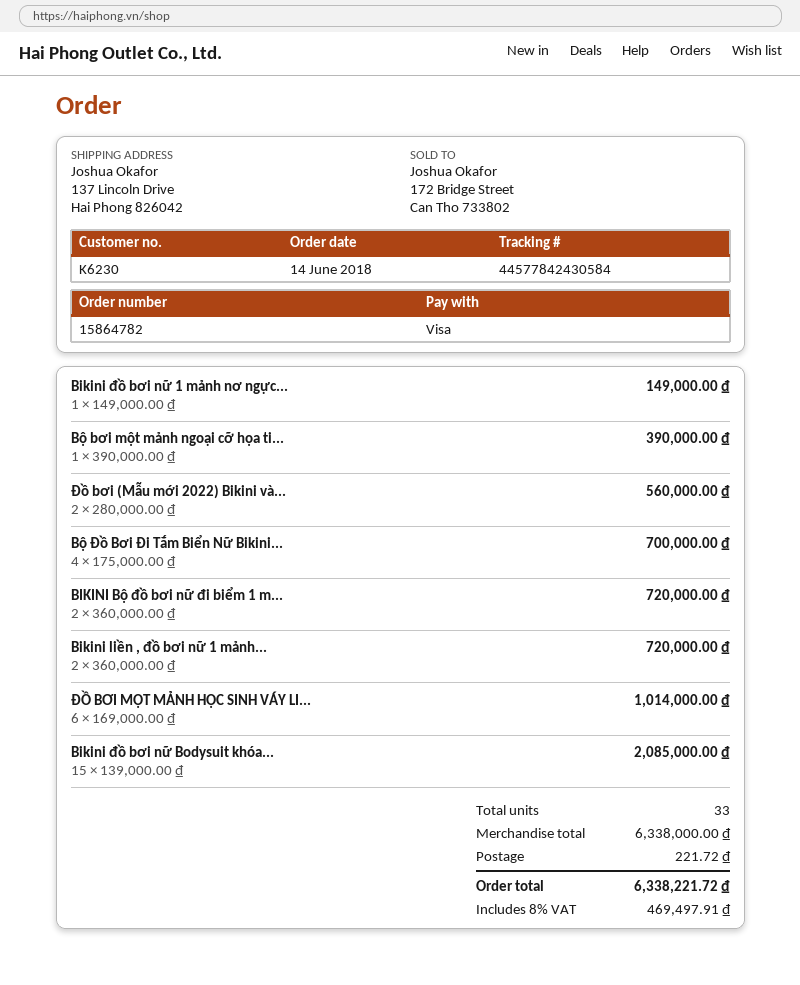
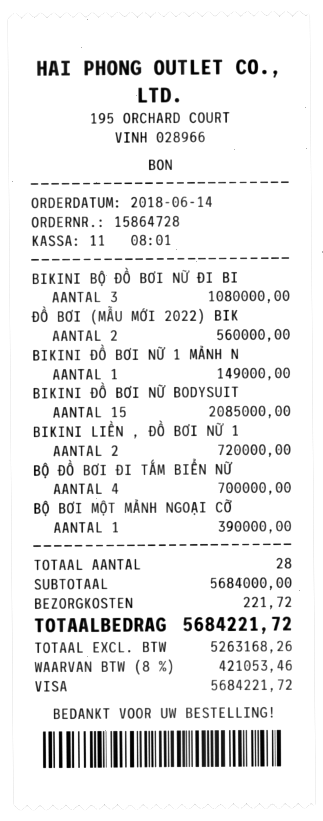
order number: 15864782 -> 15864728
BIKINI Bộ đồ bơi nữ đi biểm 1 m...: 2 for 720000.00 -> 3 for 1080000.00
ĐỒ BƠI MỘT MẢNH HỌC SINH VÁY LI...: 6 for 1014000.00 -> none
total quantity: 33 -> 28
subtotal: 6338000.00 -> 5684000.00
tax: 8% = 469497.91 -> 8% = 421053.46
total: 6338221.72 -> 5684221.72

